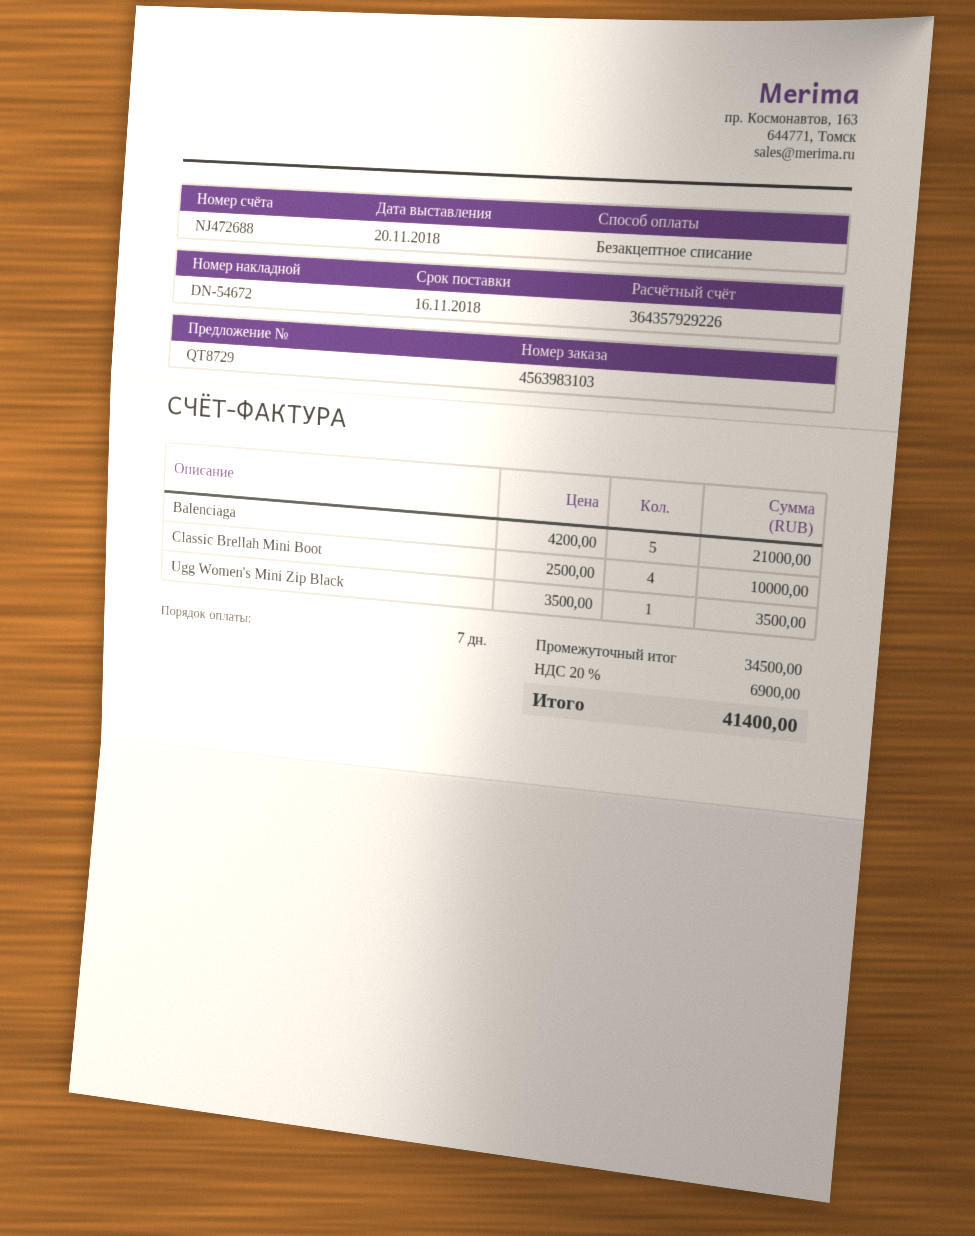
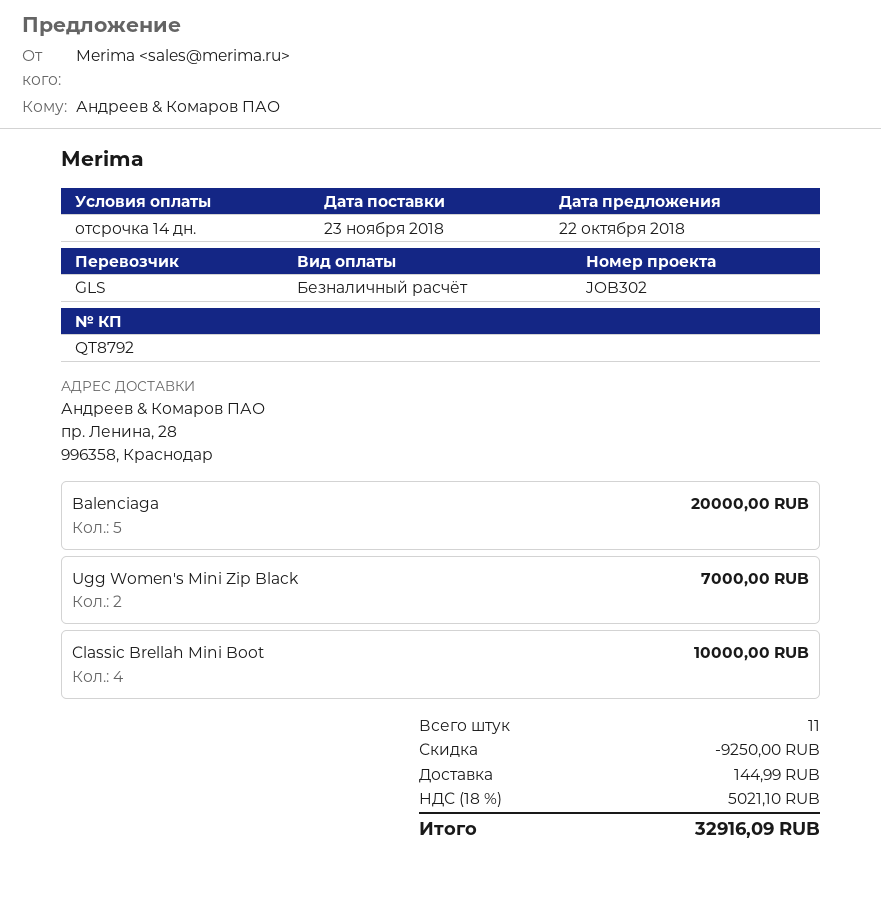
quote number: QT8729 -> QT8792
delivery date: 2018-11-16 -> 2018-11-23
payment terms: 7 days -> 14 days
payment method: direct debit -> bank transfer
Balenciaga: 5 for 21000.00 -> 5 for 20000.00
Ugg Women's Mini Zip Black: 1 for 3500.00 -> 2 for 7000.00
discount: none -> 9250.00
shipping: none -> 144.99
tax: 20% = 6900.00 -> 18% = 5021.10
total: 41400.00 -> 32916.09

